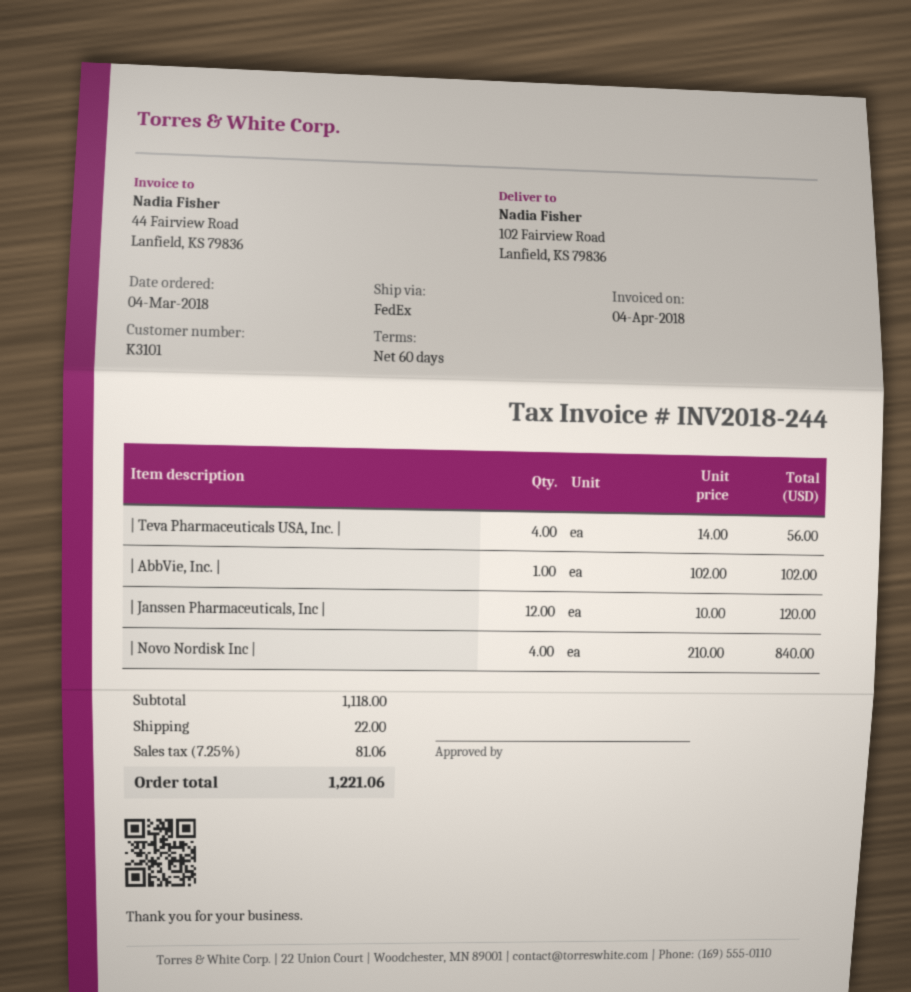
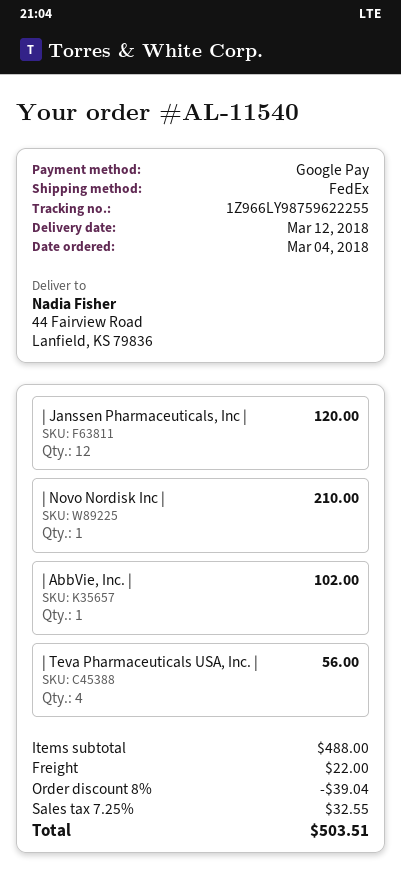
ship to: 102 Fairview Road, Lanfield, KS 79836 -> 44 Fairview Road, Lanfield, KS 79836
| Novo Nordisk Inc |: 4 for 840.00 -> 1 for 210.00
subtotal: 1118.00 -> 488.00
discount: none -> 8% = 39.04
tax: 7.25% = 81.06 -> 7.25% = 32.55
total: 1221.06 -> 503.51

